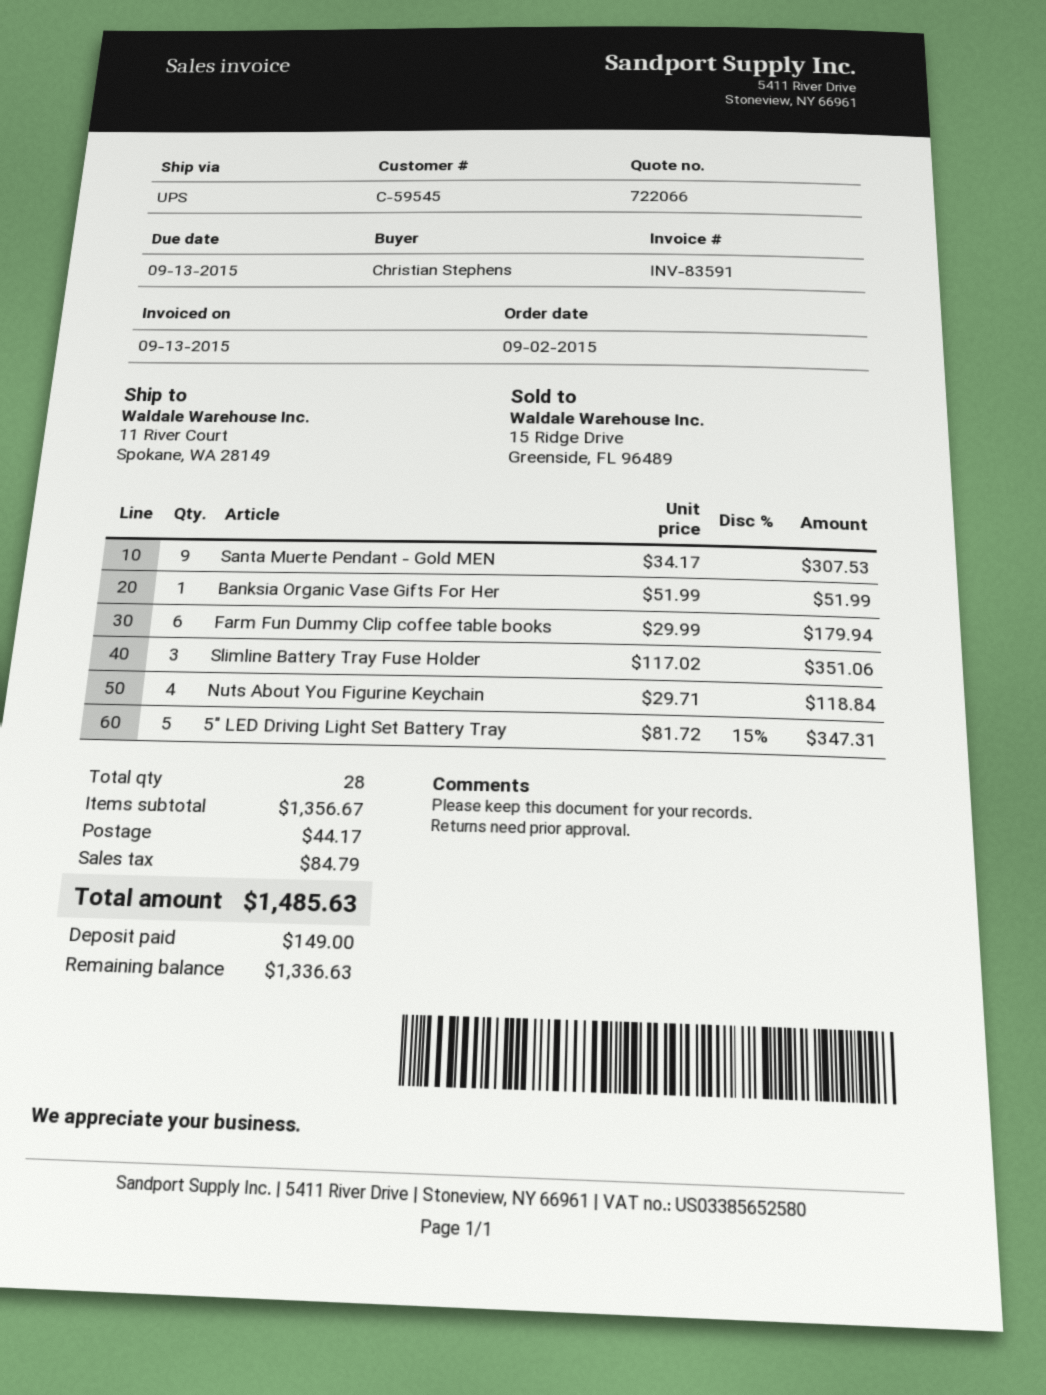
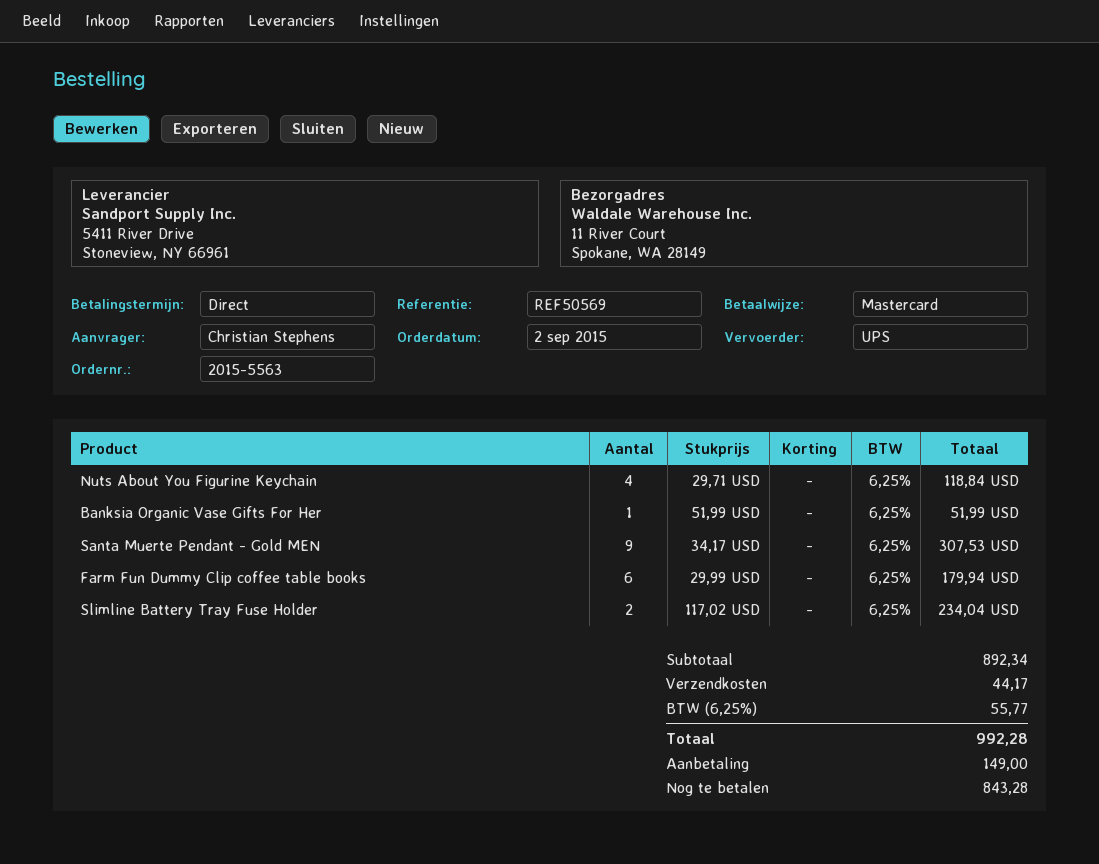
Slimline Battery Tray Fuse Holder: 3 x 117.02 = 351.06 -> 2 x 117.02 = 234.04
5" LED Driving Light Set Battery Tray: 5 x 81.72 - 15% = 347.31 -> none
subtotal: 1356.67 -> 892.34
tax: 84.79 -> 55.77
total: 1485.63 -> 992.28
balance: 1336.63 -> 843.28

